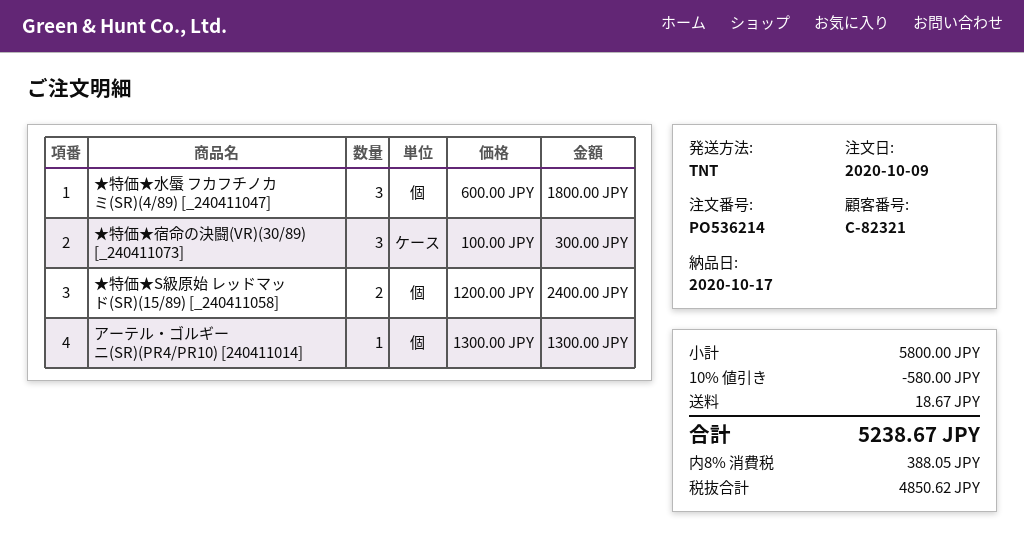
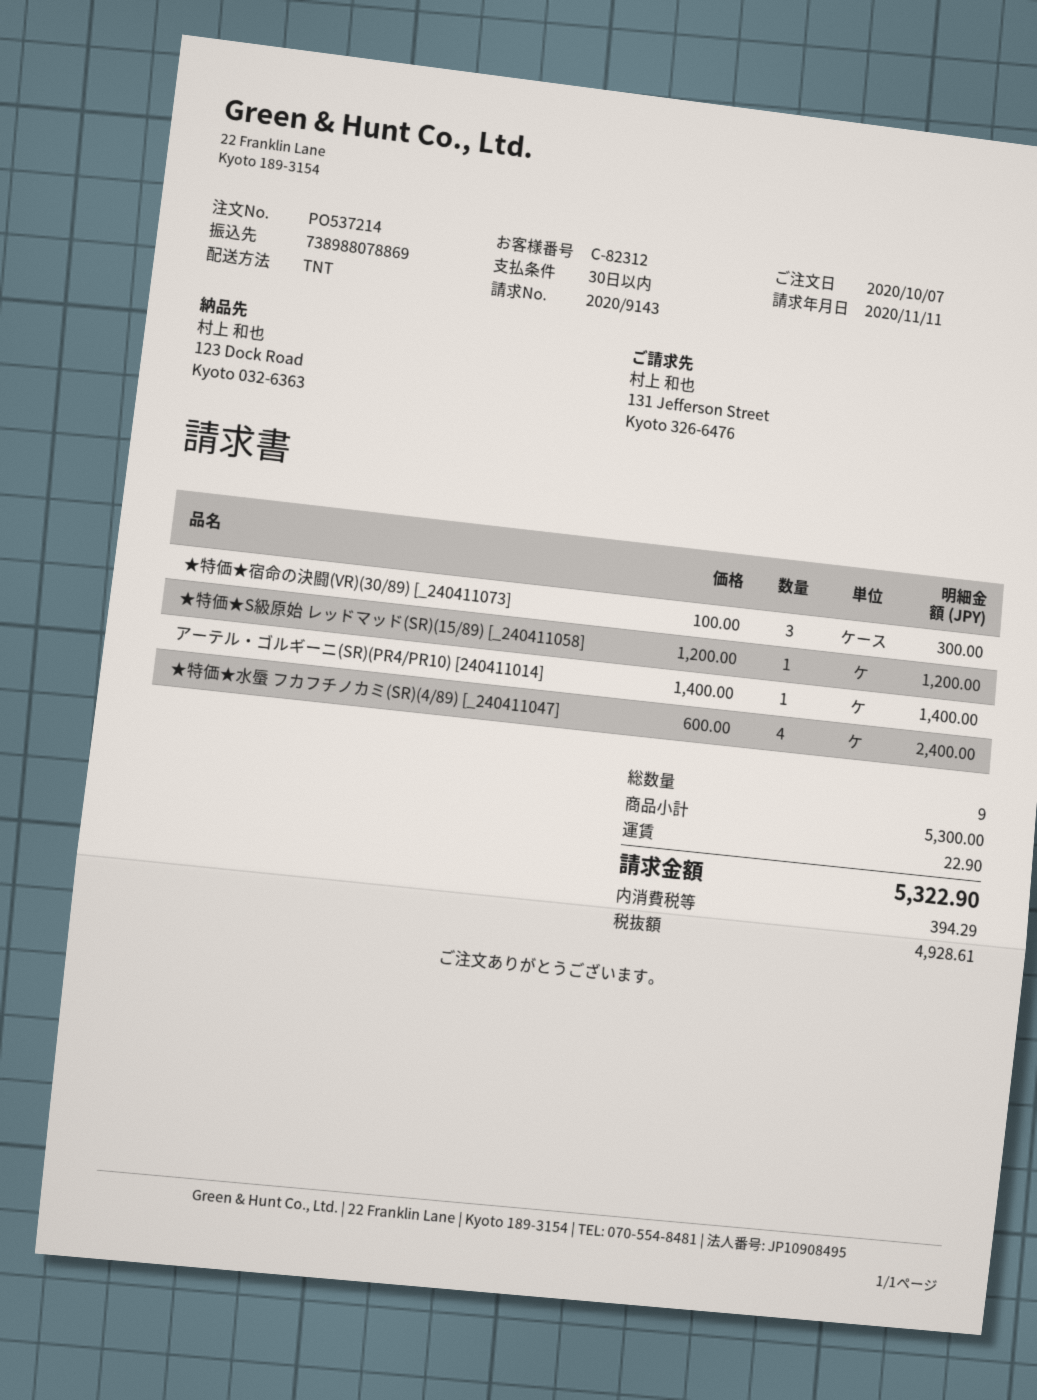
order number: PO536214 -> PO537214
order date: 2020-10-09 -> 2020-10-07
customer number: C-82321 -> C-82312
★特価★水蜃 フカフチノカミ(SR)(4/89) [_240411047]: 3 x 600.00 = 1800.00 -> 4 x 600.00 = 2400.00
★特価★S級原始 レッドマッド(SR)(15/89) [_240411058]: 2 x 1200.00 = 2400.00 -> 1 x 1200.00 = 1200.00
アーテル・ゴルギーニ(SR)(PR4/PR10) [240411014]: 1 x 1300.00 = 1300.00 -> 1 x 1400.00 = 1400.00
subtotal: 5800.00 -> 5300.00
discount: 10% = 580.00 -> none
shipping: 18.67 -> 22.90
net: 4850.62 -> 4928.61
tax: 388.05 -> 394.29
total: 5238.67 -> 5322.90

